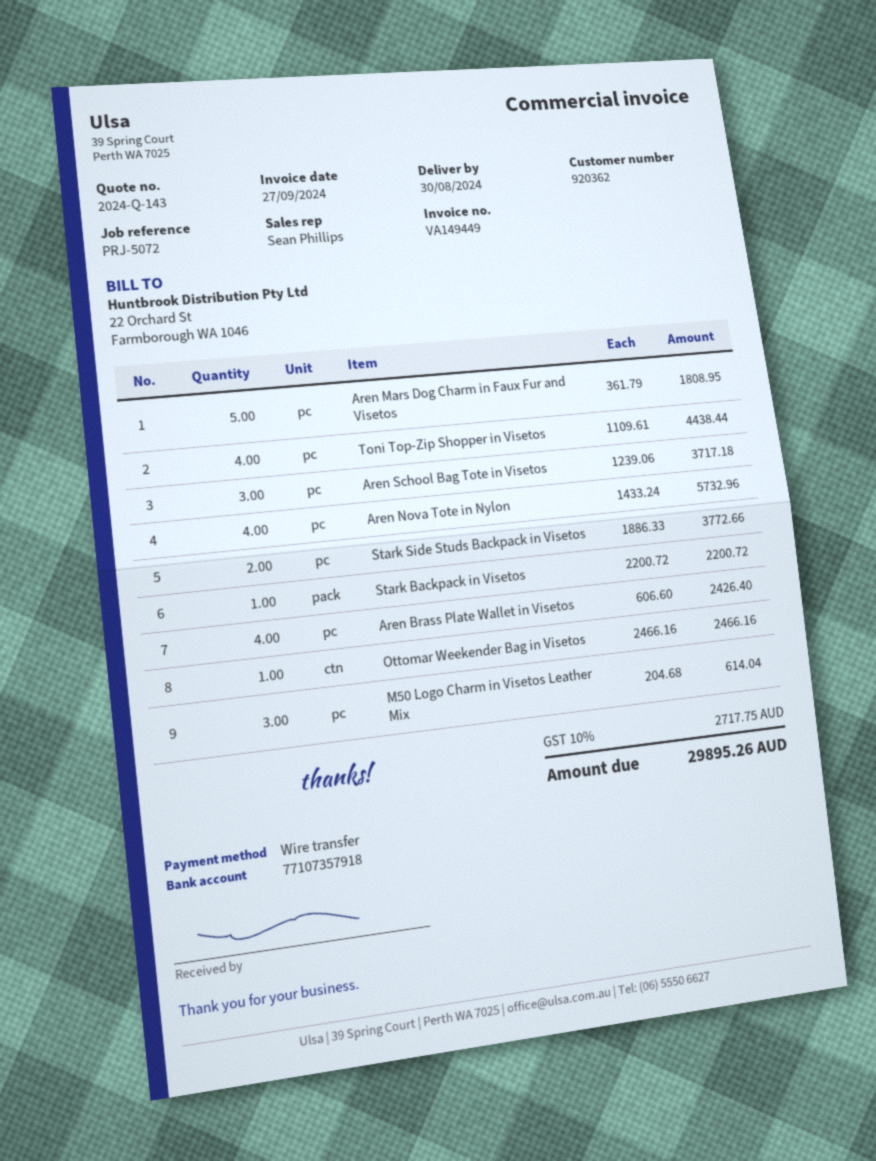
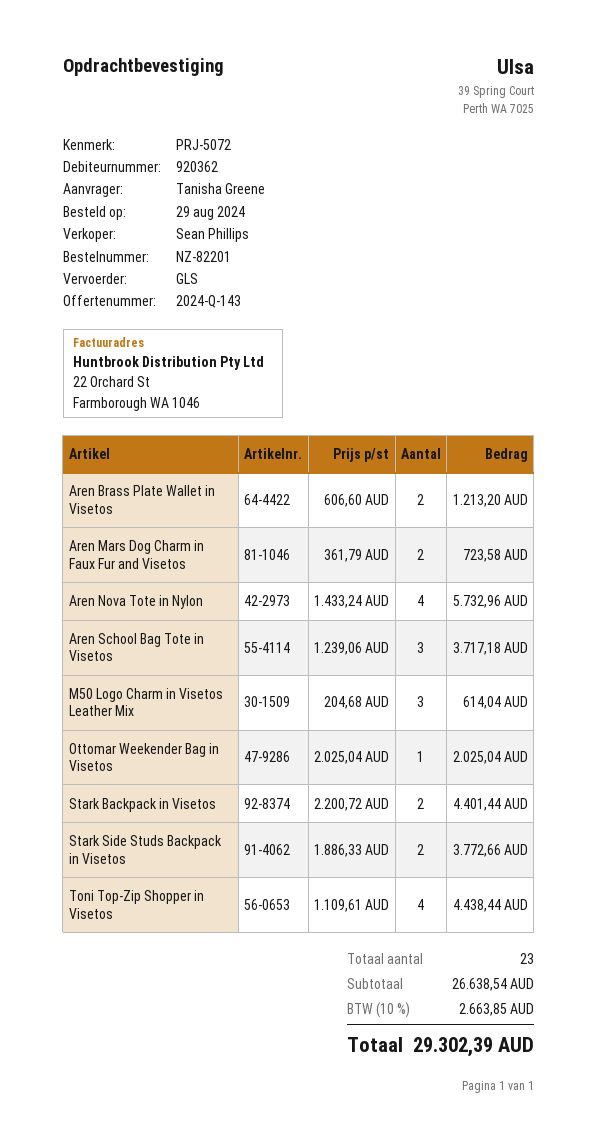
Aren Mars Dog Charm in Faux Fur and Visetos: 5 x 361.79 = 1808.95 -> 2 x 361.79 = 723.58
Stark Backpack in Visetos: 1 x 2200.72 = 2200.72 -> 2 x 2200.72 = 4401.44
Aren Brass Plate Wallet in Visetos: 4 x 606.60 = 2426.40 -> 2 x 606.60 = 1213.20
Ottomar Weekender Bag in Visetos: 1 x 2466.16 = 2466.16 -> 1 x 2025.04 = 2025.04
tax: 10% = 2717.75 -> 10% = 2663.85
total: 29895.26 -> 29302.39

